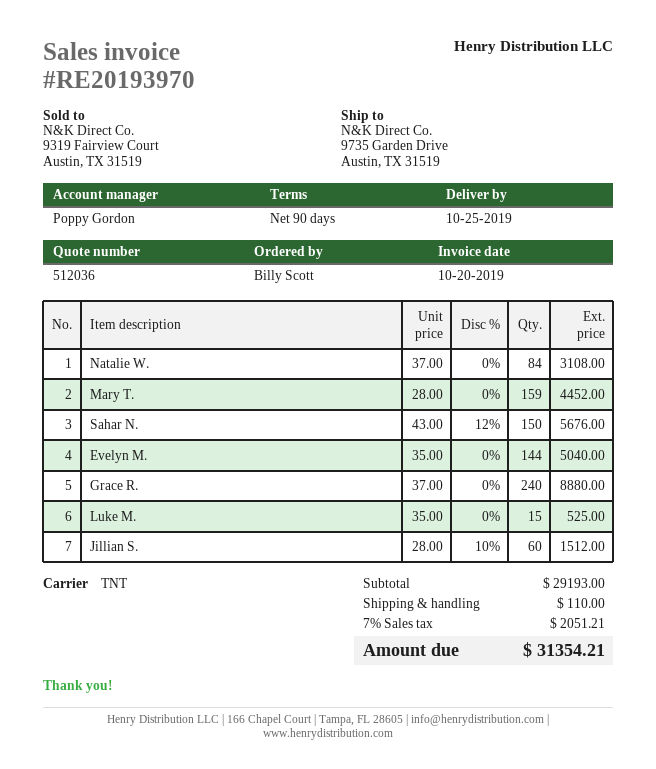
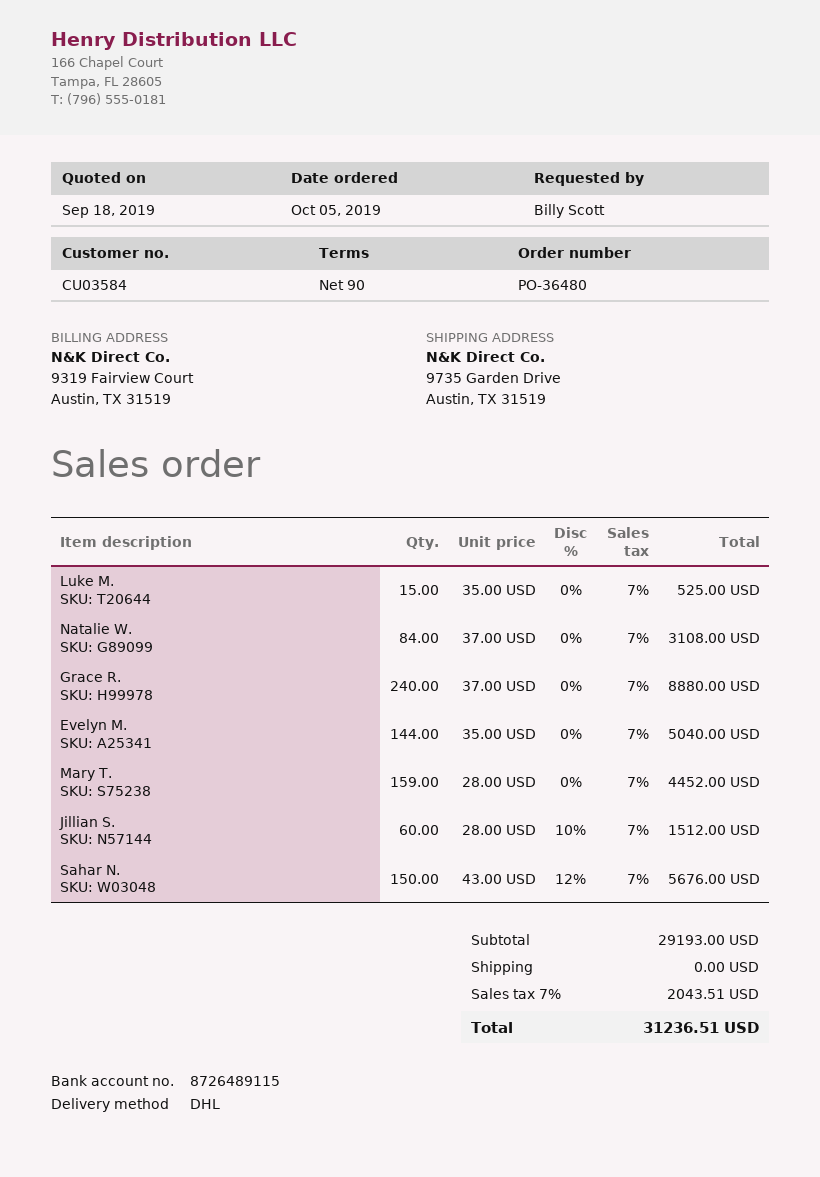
shipping method: TNT -> DHL
shipping: 110.00 -> 0.00
tax: 7% = 2051.21 -> 7% = 2043.51
total: 31354.21 -> 31236.51

